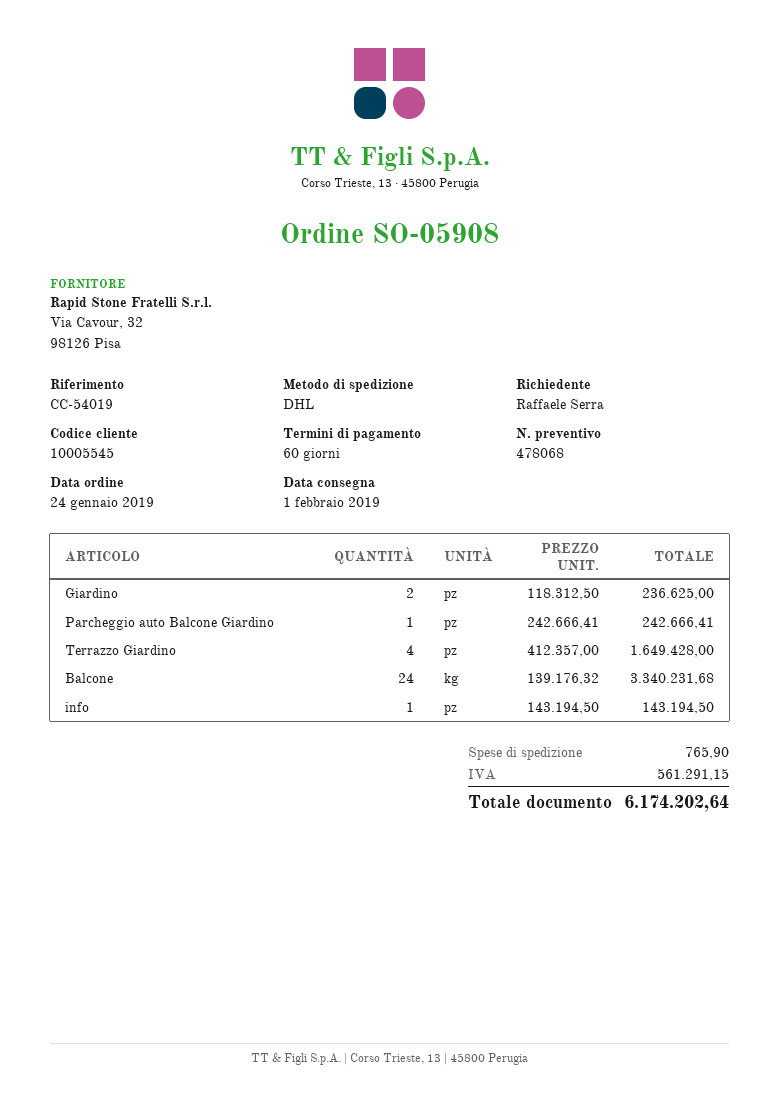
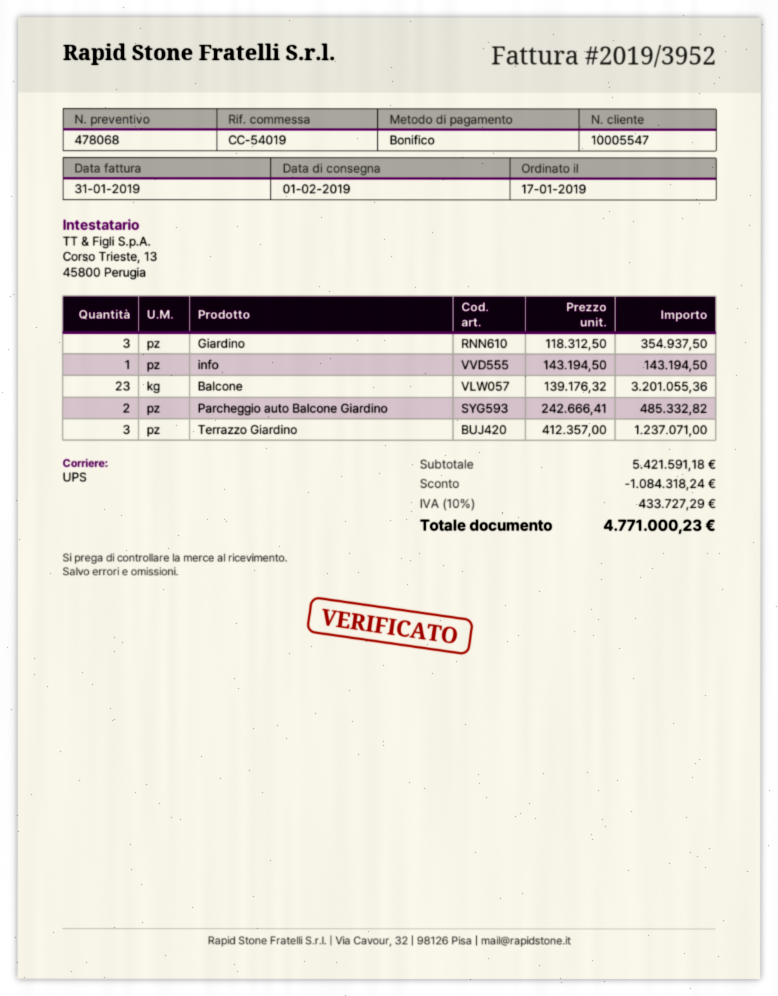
order date: 2019-01-24 -> 2019-01-17
customer number: 10005545 -> 10005547
shipping method: DHL -> UPS
Giardino: 2 x 118312.50 = 236625.00 -> 3 x 118312.50 = 354937.50
Parcheggio auto Balcone Giardino: 1 x 242666.41 = 242666.41 -> 2 x 242666.41 = 485332.82
Terrazzo Giardino: 4 x 412357.00 = 1649428.00 -> 3 x 412357.00 = 1237071.00
Balcone: 24 x 139176.32 = 3340231.68 -> 23 x 139176.32 = 3201055.36
discount: none -> 1084318.24
shipping: 765.90 -> none
tax: 561291.15 -> 433727.29
total: 6174202.64 -> 4771000.23

